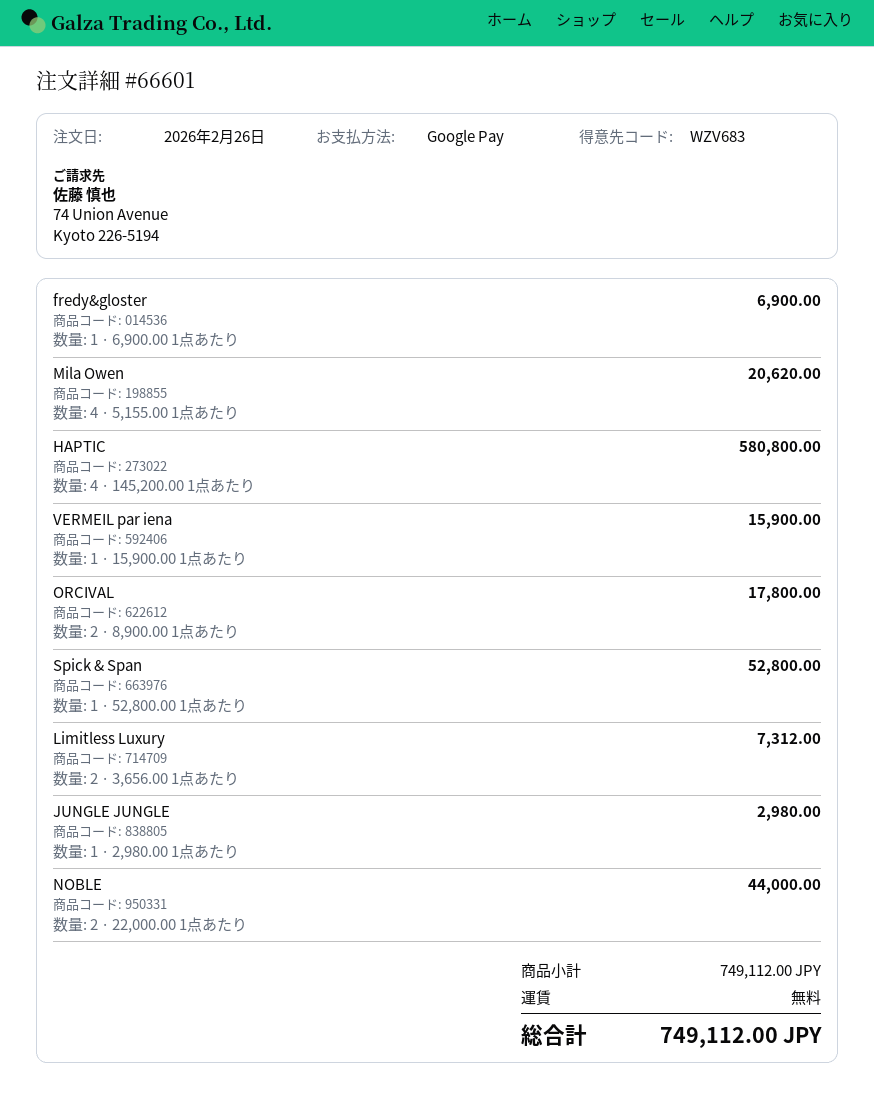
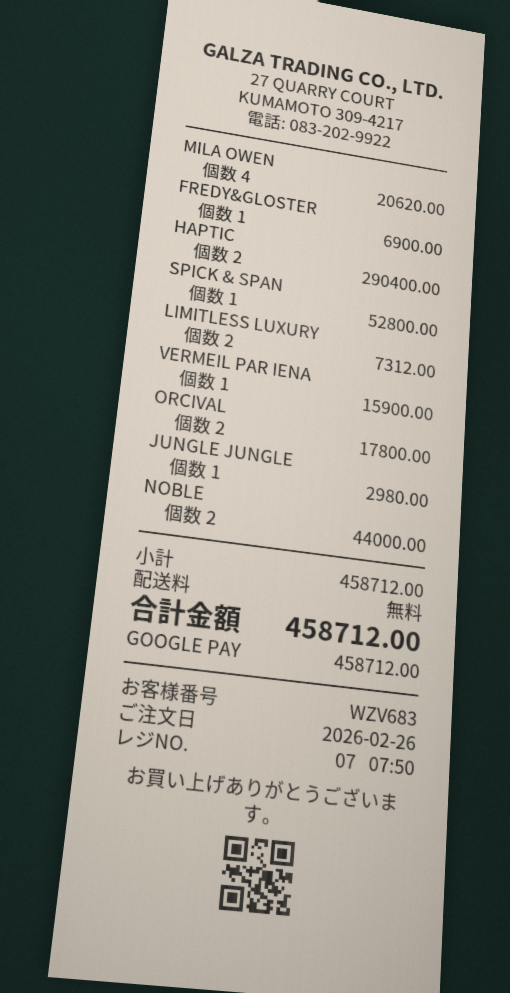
HAPTIC: 4 for 580800.00 -> 2 for 290400.00
subtotal: 749112.00 -> 458712.00
total: 749112.00 -> 458712.00

